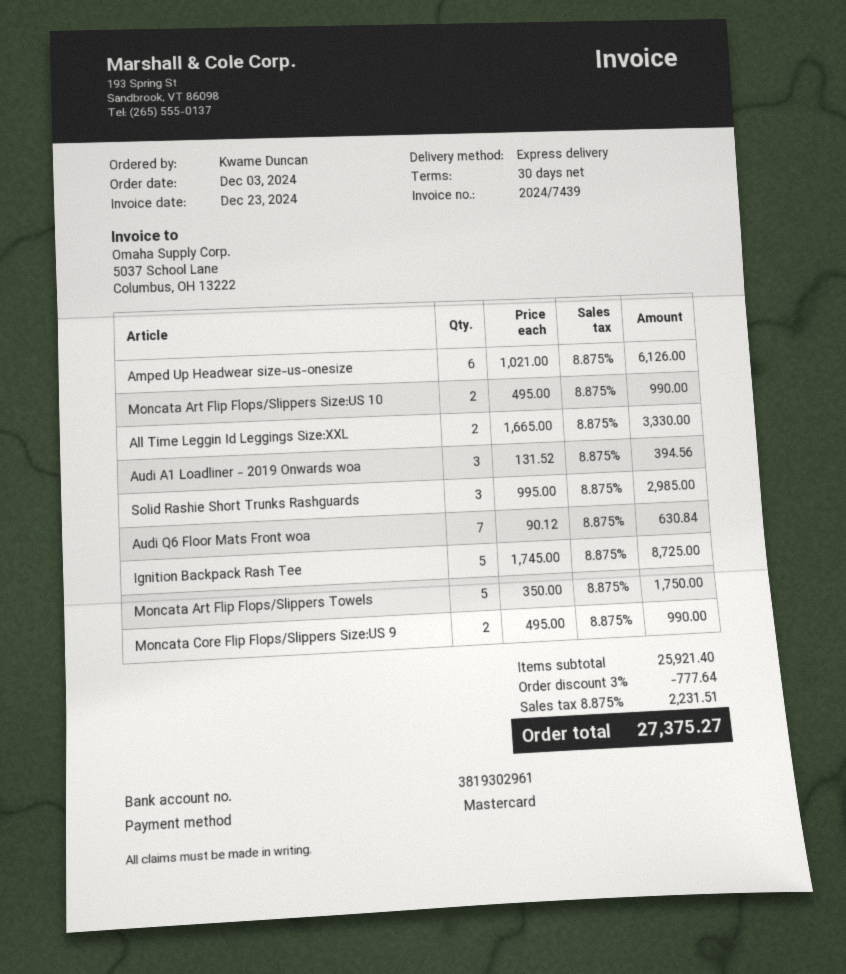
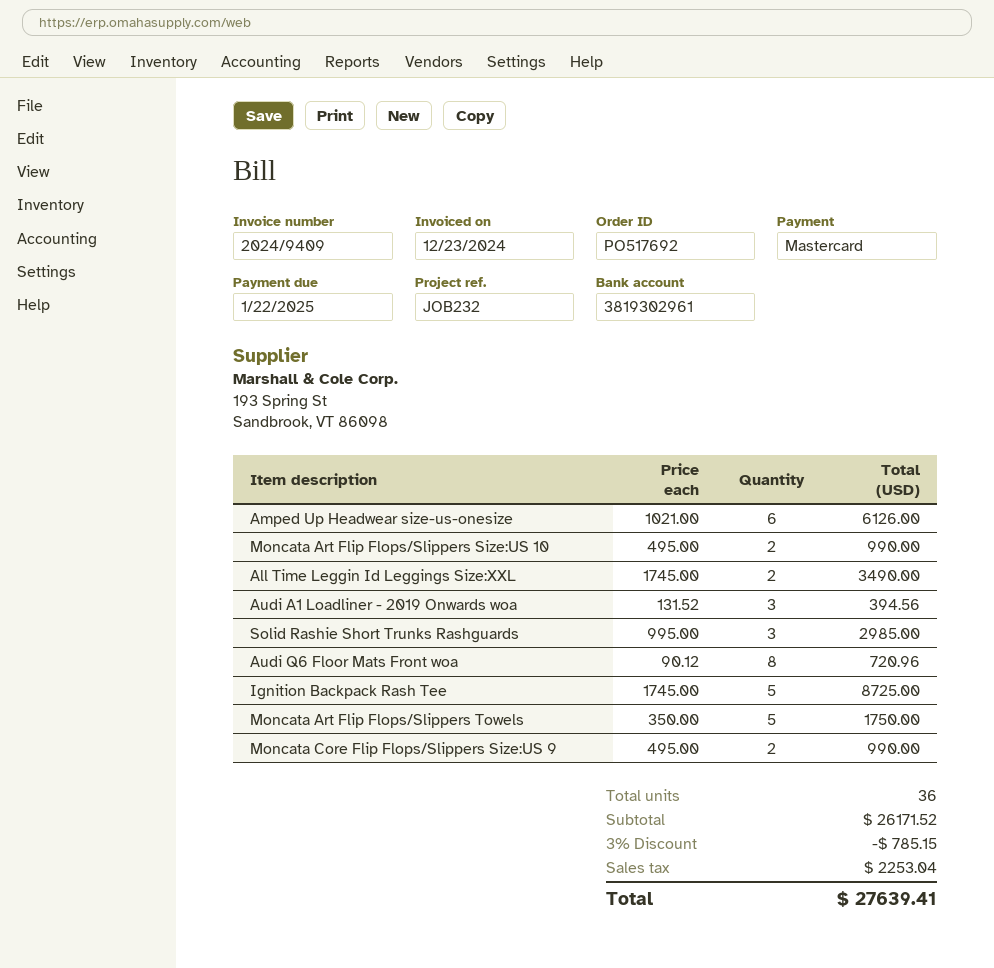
invoice number: 2024/7439 -> 2024/9409
All Time Leggin Id Leggings Size:XXL: 2 x 1665.00 = 3330.00 -> 2 x 1745.00 = 3490.00
Audi Q6 Floor Mats Front woa: 7 x 90.12 = 630.84 -> 8 x 90.12 = 720.96
subtotal: 25921.40 -> 26171.52
discount: 3% = 777.64 -> 3% = 785.15
tax: 2231.51 -> 2253.04
total: 27375.27 -> 27639.41

